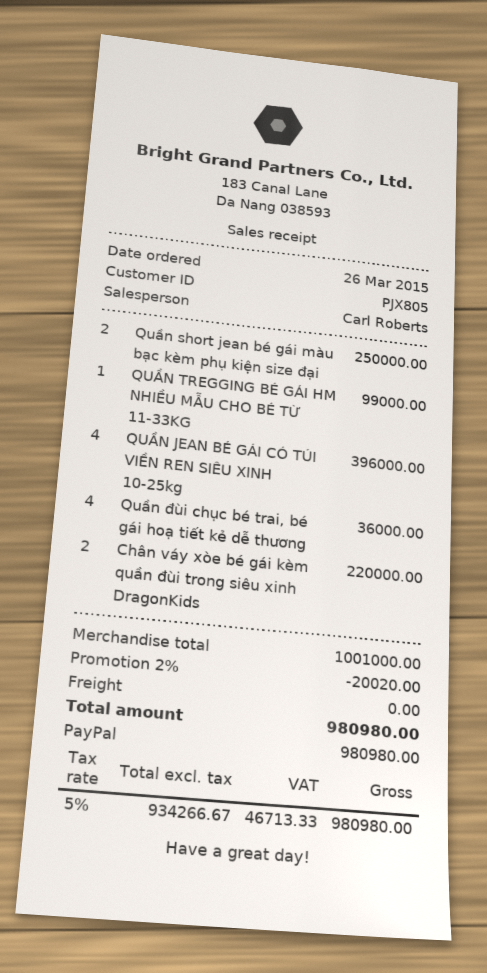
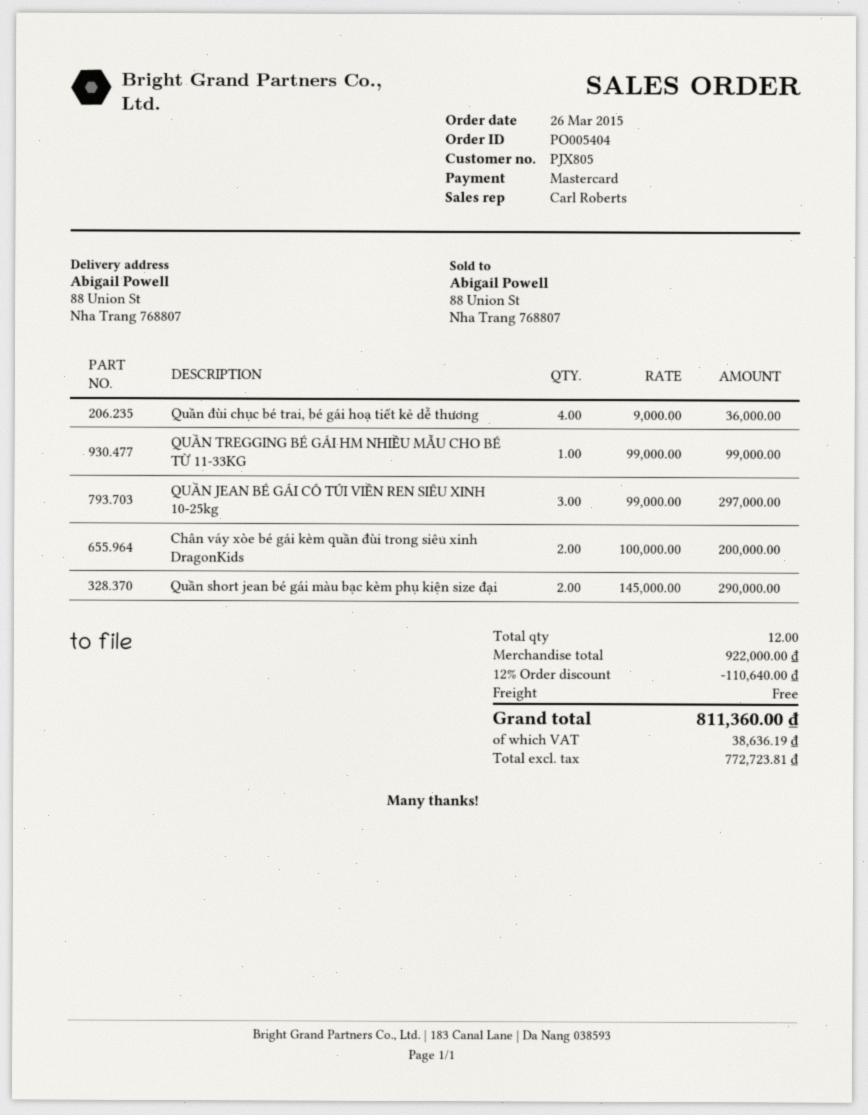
payment method: PayPal -> Mastercard
Quần short jean bé gái màu bạc kèm phụ kiện size đại: 2 for 250000.00 -> 2 for 290000.00
QUẦN JEAN BÉ GÁI CÓ TÚI VIỀN REN SIÊU XINH 10-25kg: 4 for 396000.00 -> 3 for 297000.00
Chân váy xòe bé gái kèm quần đùi trong siêu xinh DragonKids: 2 for 220000.00 -> 2 for 200000.00
subtotal: 1001000.00 -> 922000.00
discount: 2% = 20020.00 -> 12% = 110640.00
net: 934266.67 -> 772723.81
tax: 46713.33 -> 38636.19
total: 980980.00 -> 811360.00

